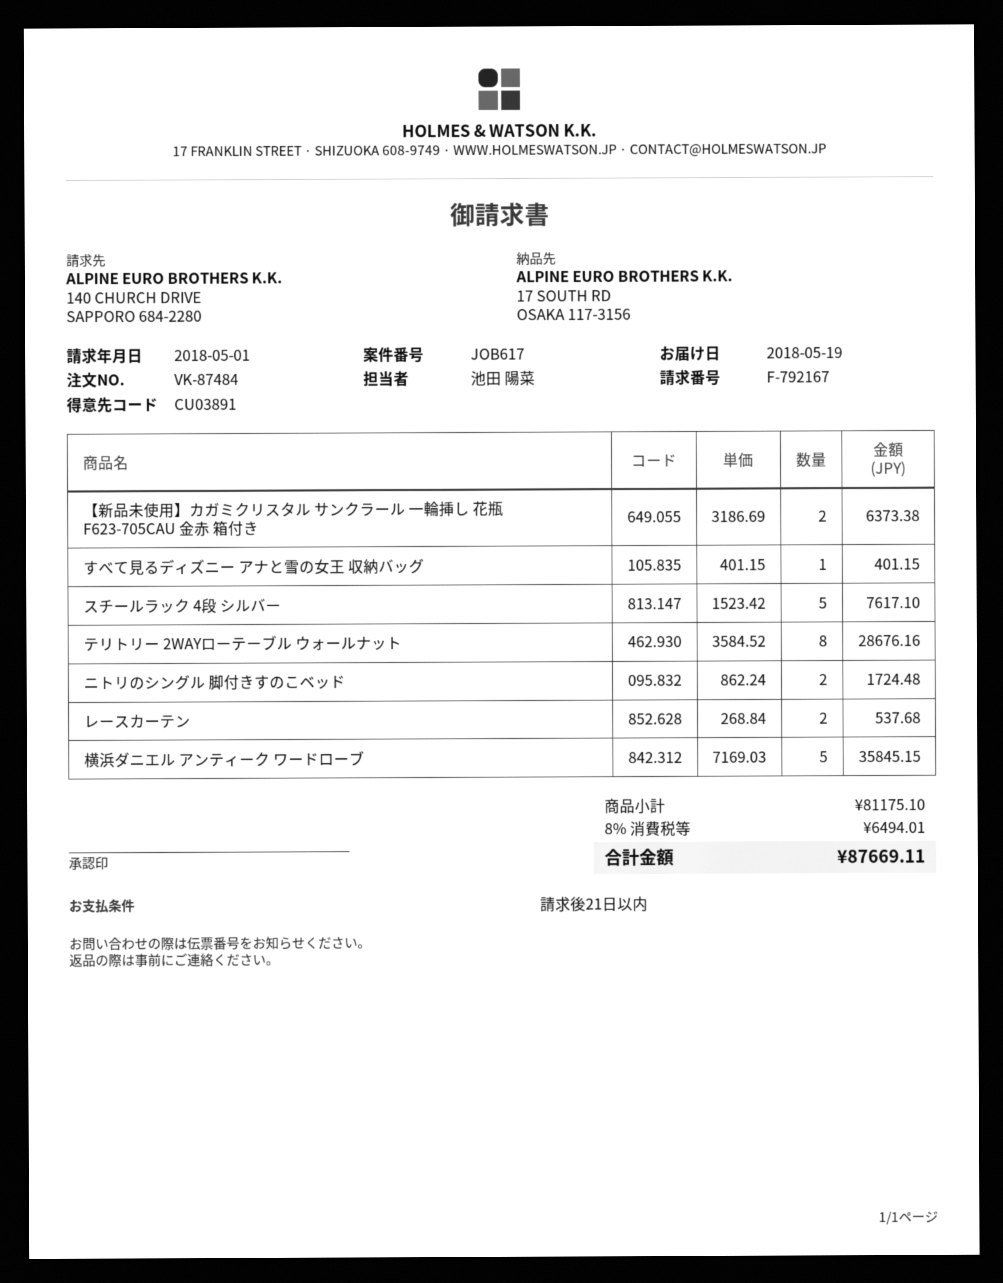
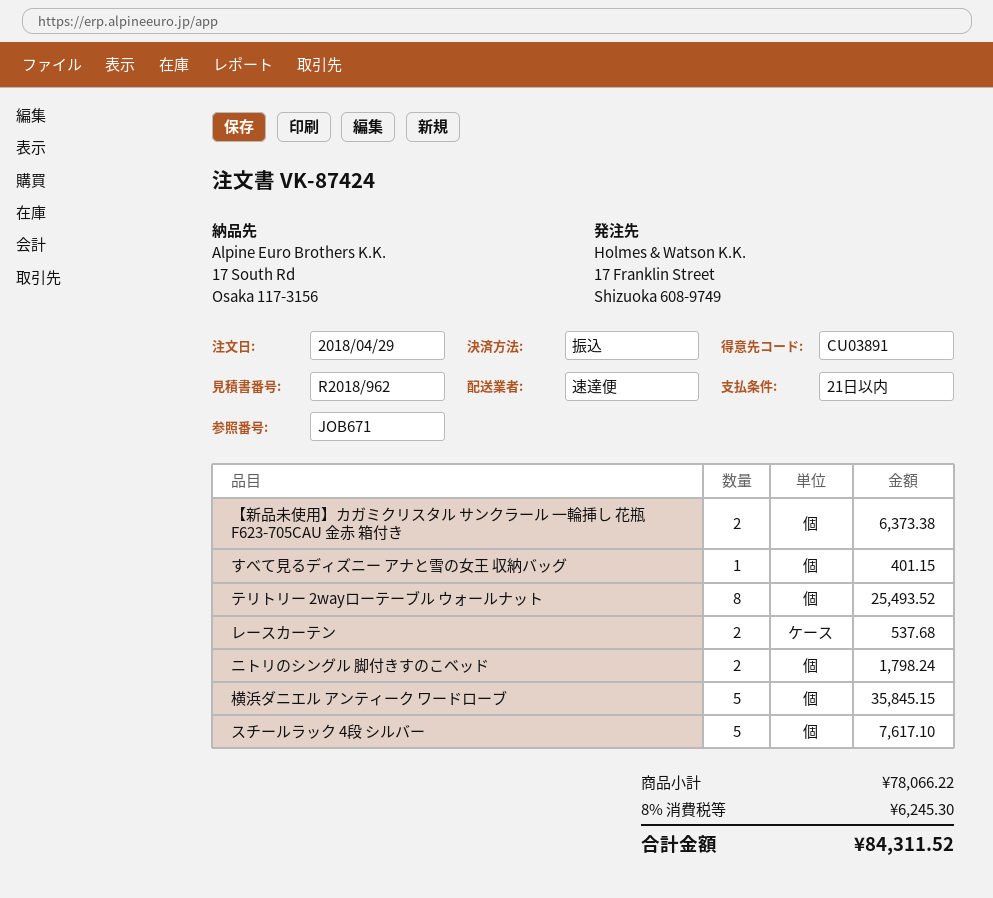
order number: VK-87484 -> VK-87424
reference: JOB617 -> JOB671
テリトリー 2WAYローテーブル ウォールナット: 8 for 28676.16 -> 8 for 25493.52
ニトリのシングル 脚付きすのこベッド: 2 for 1724.48 -> 2 for 1798.24
subtotal: 81175.10 -> 78066.22
tax: 8% = 6494.01 -> 8% = 6245.30
total: 87669.11 -> 84311.52

